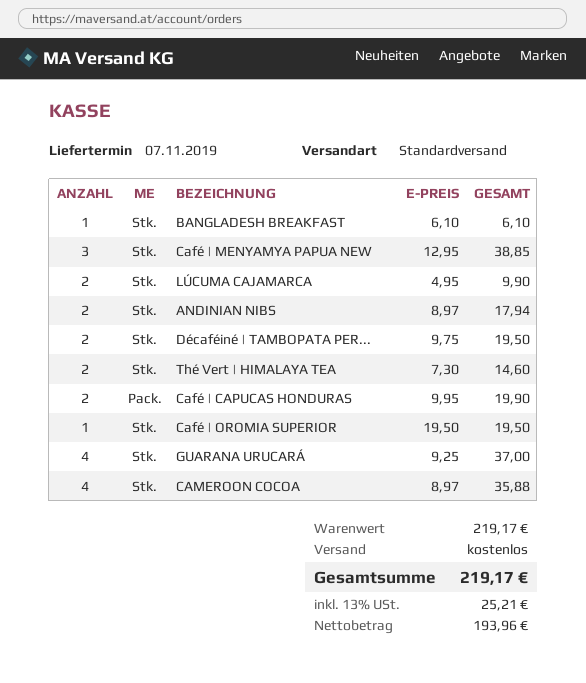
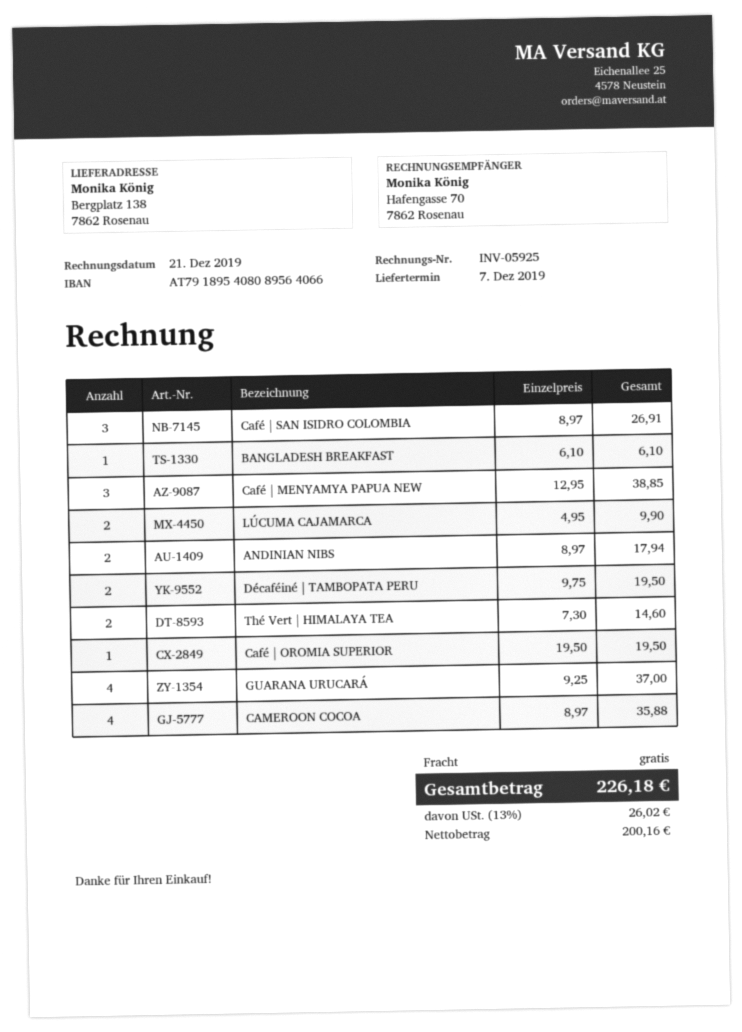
delivery date: 2019-11-07 -> 2019-12-07
Café | CAPUCAS HONDURAS: 2 x 9.95 = 19.90 -> none
Café | SAN ISIDRO COLOMBIA: none -> 3 x 8.97 = 26.91
net: 193.96 -> 200.16
tax: 13% = 25.21 -> 13% = 26.02
total: 219.17 -> 226.18

